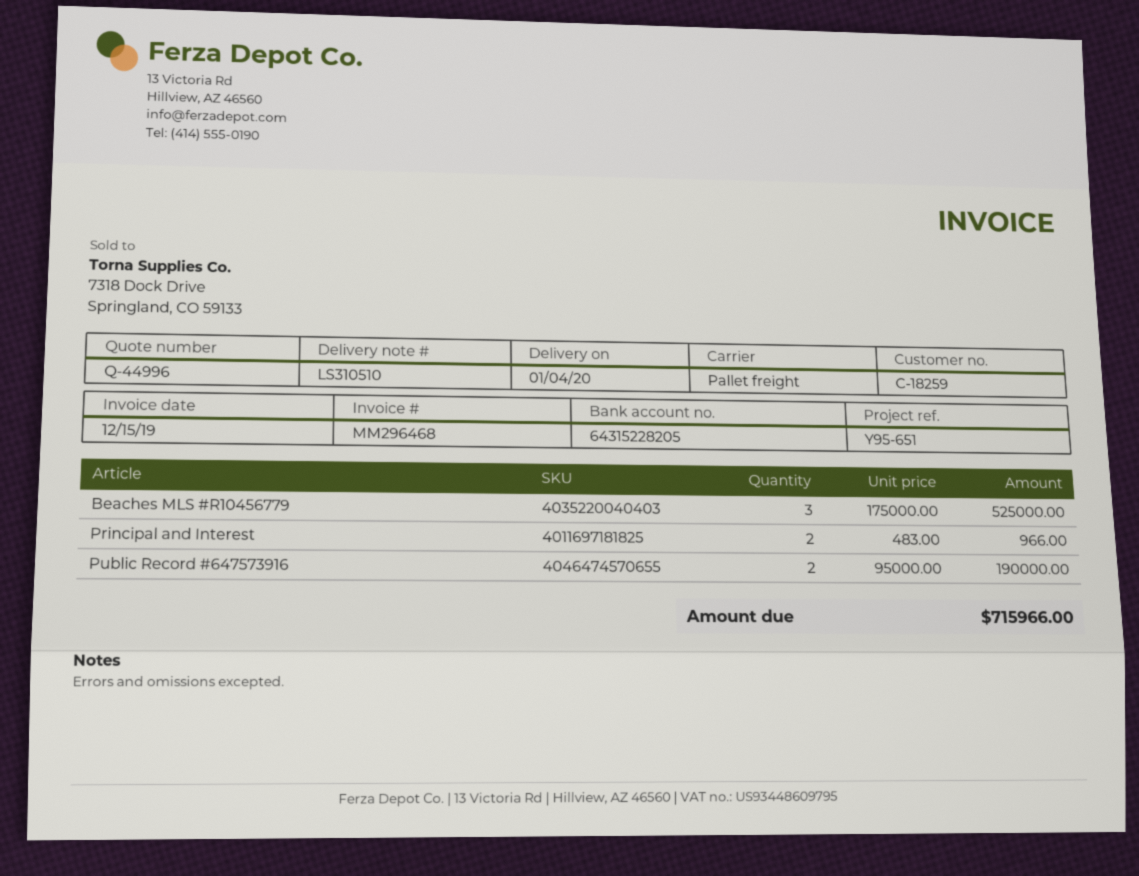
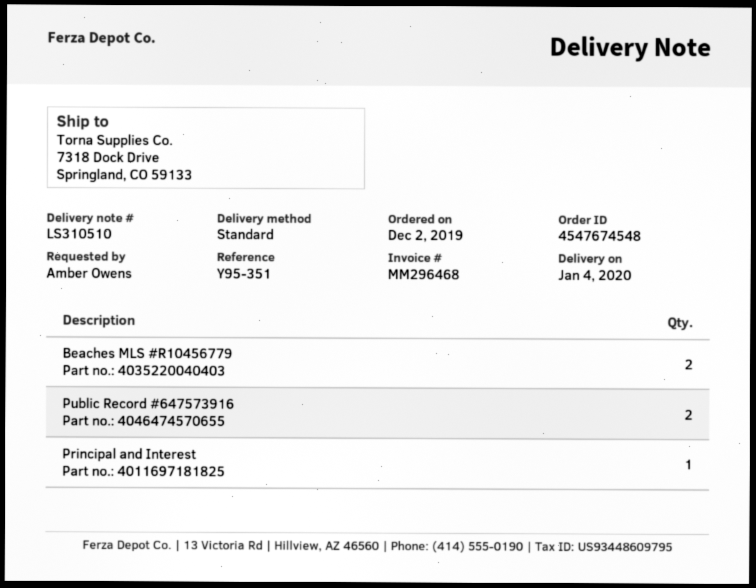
reference: Y95-651 -> Y95-351
shipping method: pallet freight -> standard
Beaches MLS #R10456779: 3 -> 2
Principal and Interest: 2 -> 1

